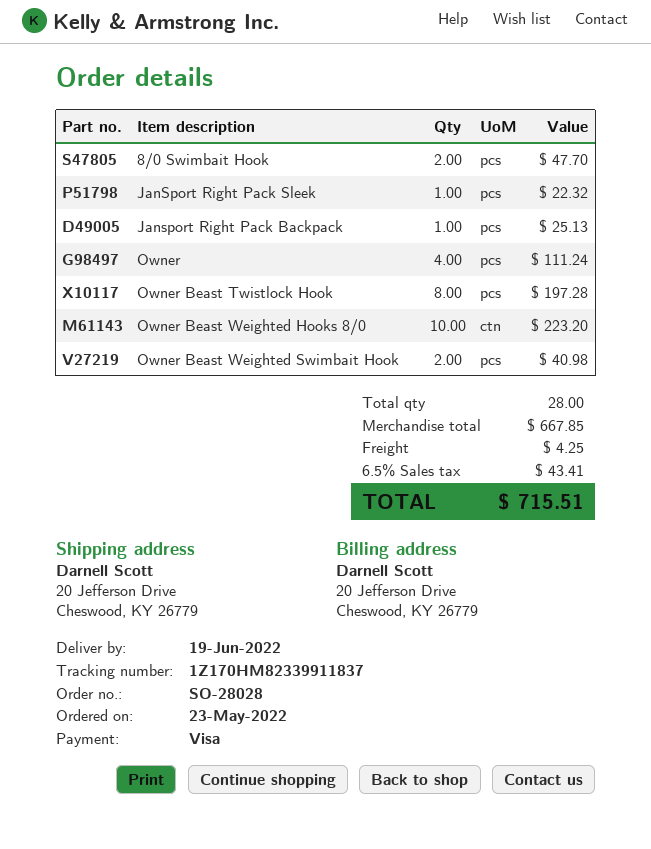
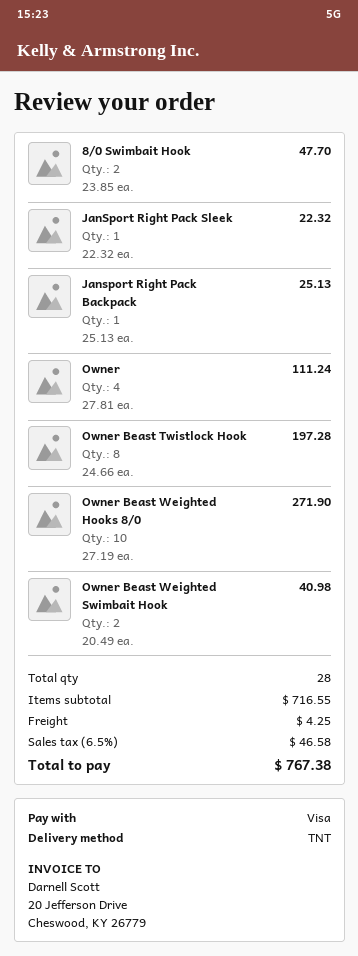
Owner Beast Weighted Hooks 8/0: 10 for 223.20 -> 10 for 271.90
subtotal: 667.85 -> 716.55
tax: 6.5% = 43.41 -> 6.5% = 46.58
total: 715.51 -> 767.38

